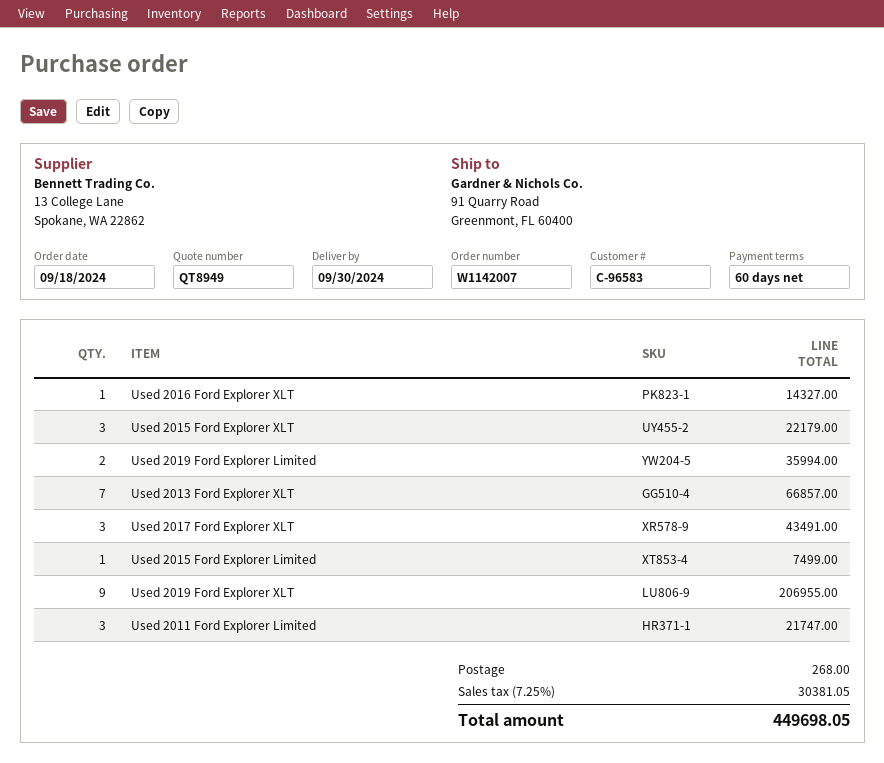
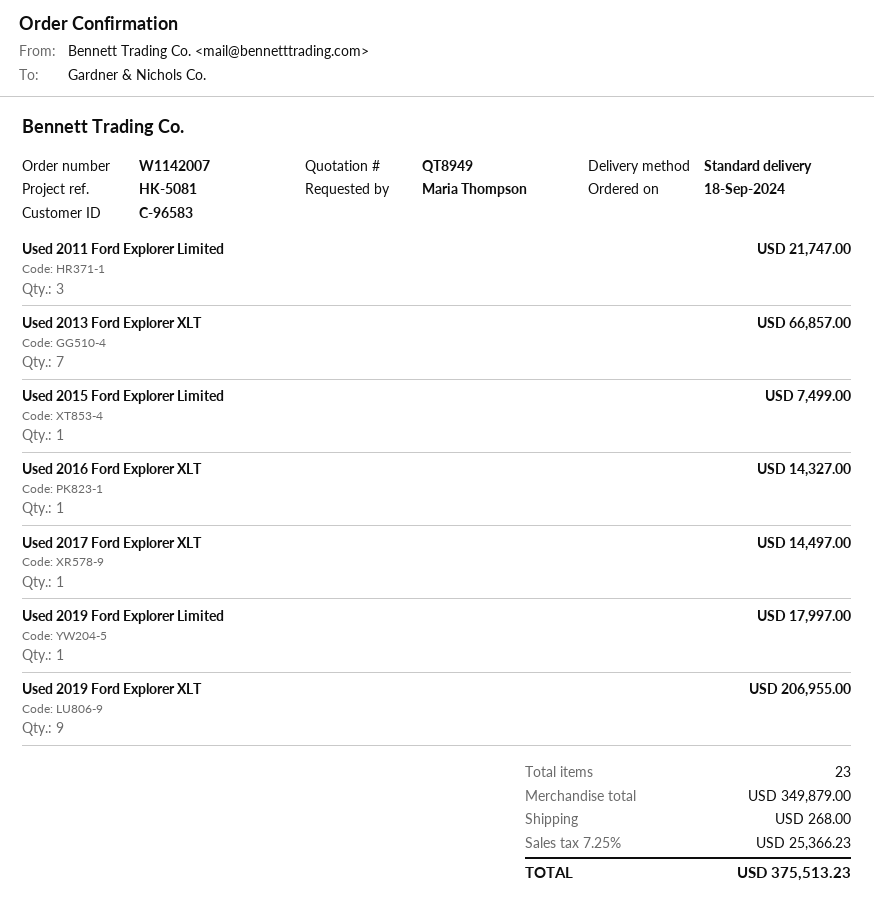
Used 2015 Ford Explorer XLT: 3 for 22179.00 -> none
Used 2019 Ford Explorer Limited: 2 for 35994.00 -> 1 for 17997.00
Used 2017 Ford Explorer XLT: 3 for 43491.00 -> 1 for 14497.00
tax: 7.25% = 30381.05 -> 7.25% = 25366.23
total: 449698.05 -> 375513.23

